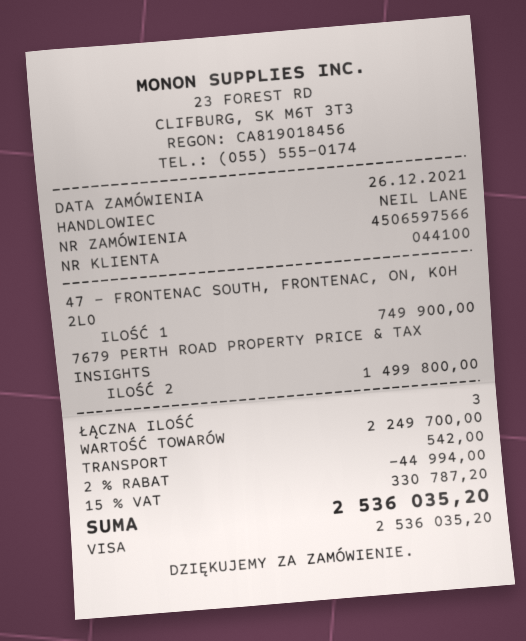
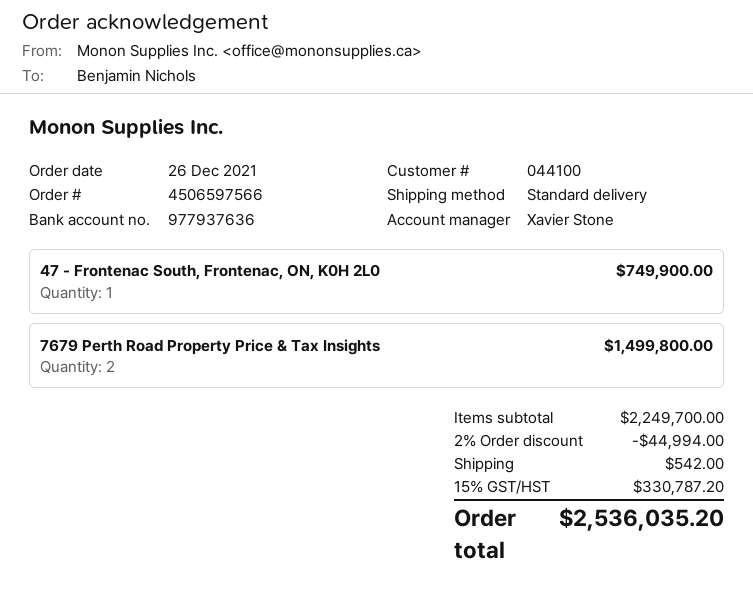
sales rep: NEIL LANE -> Xavier Stone

